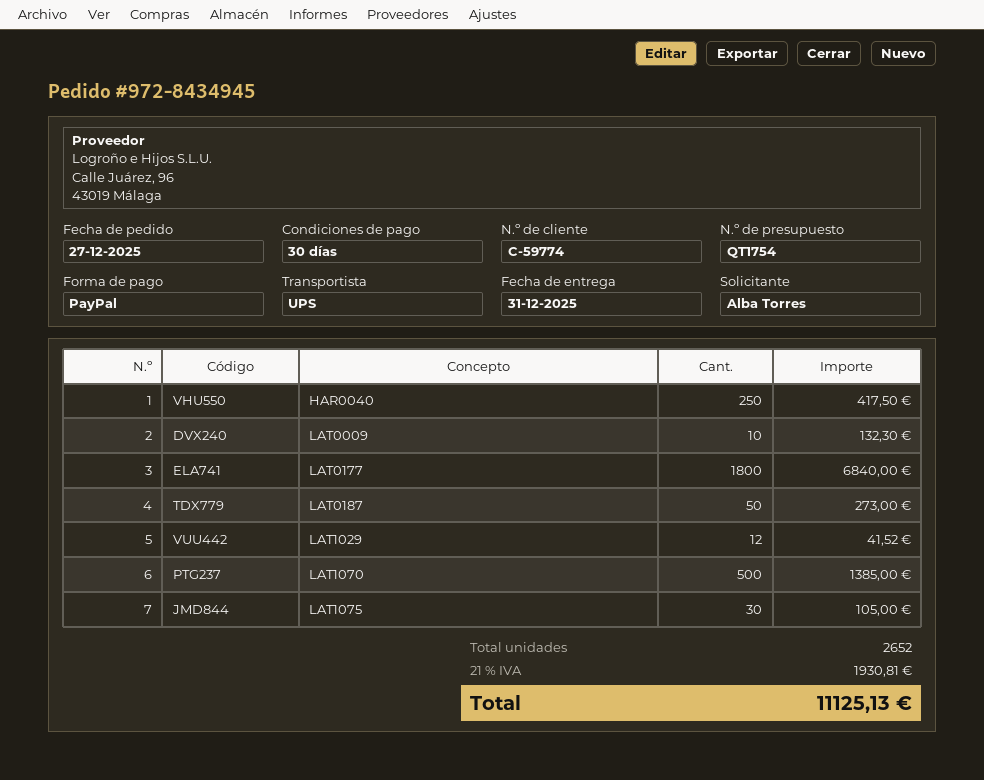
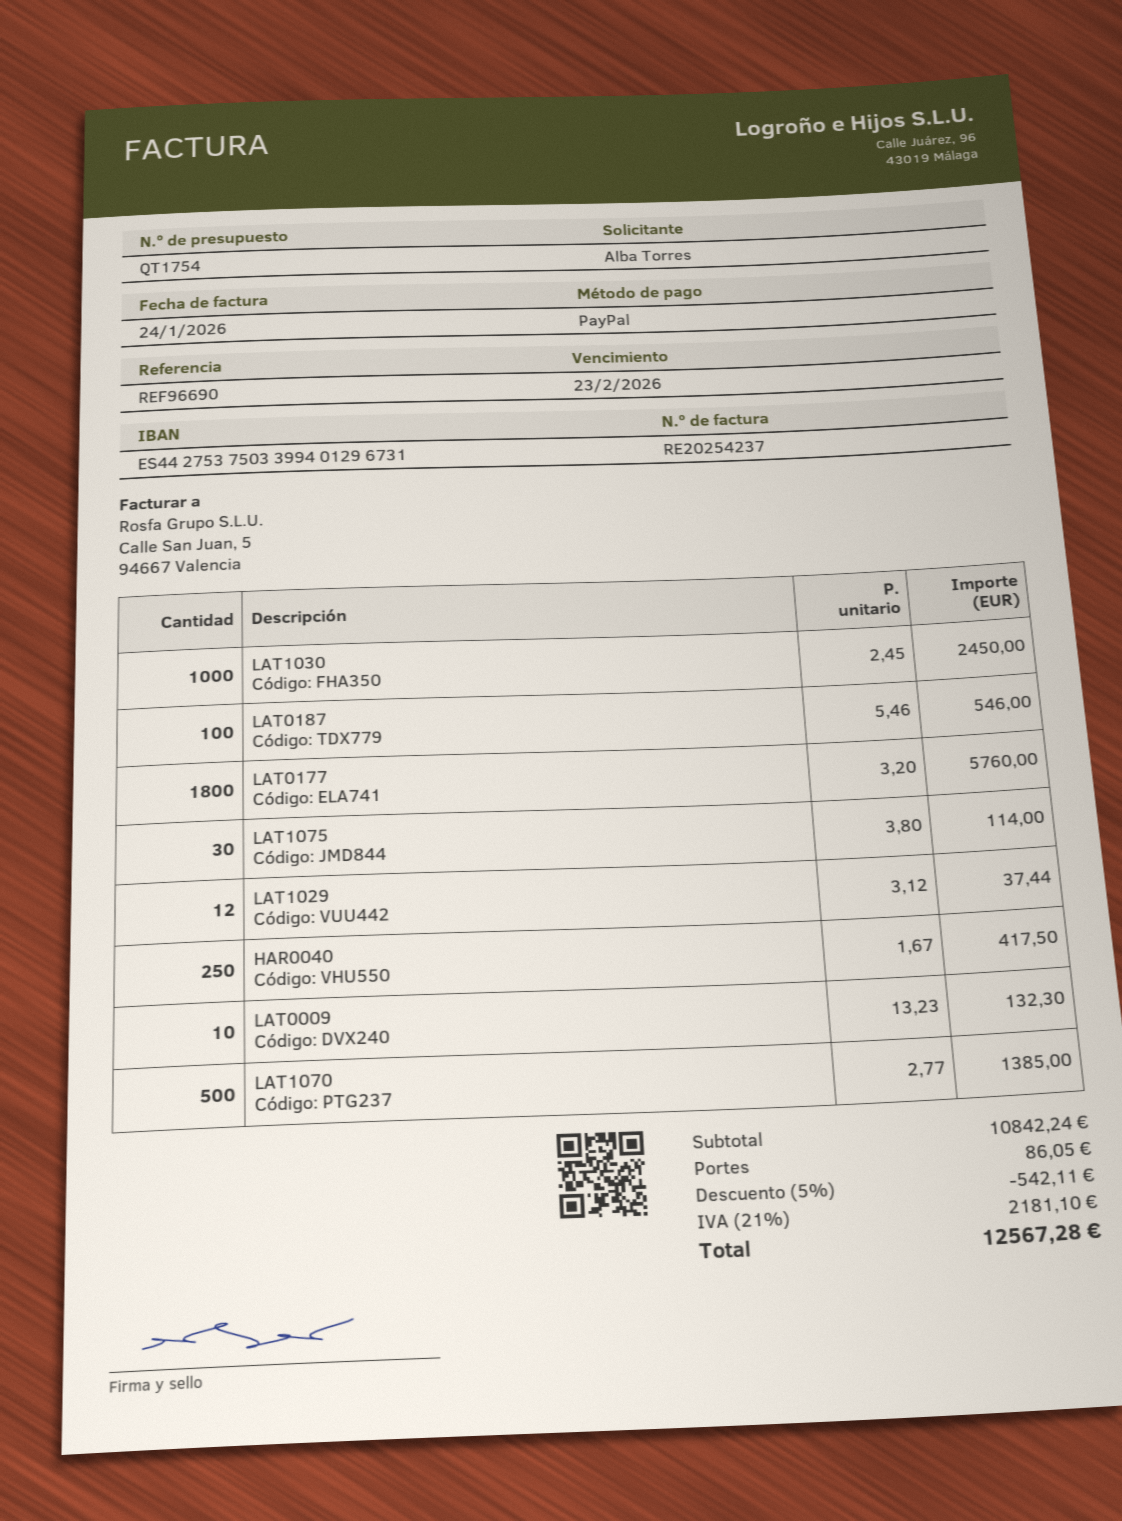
LAT0177: 1800 for 6840.00 -> 1800 for 5760.00
LAT0187: 50 for 273.00 -> 100 for 546.00
LAT1029: 12 for 41.52 -> 12 for 37.44
LAT1075: 30 for 105.00 -> 30 for 114.00
LAT1030: none -> 1000 for 2450.00
discount: none -> 5% = 542.11
shipping: none -> 86.05
tax: 21% = 1930.81 -> 21% = 2181.10
total: 11125.13 -> 12567.28

